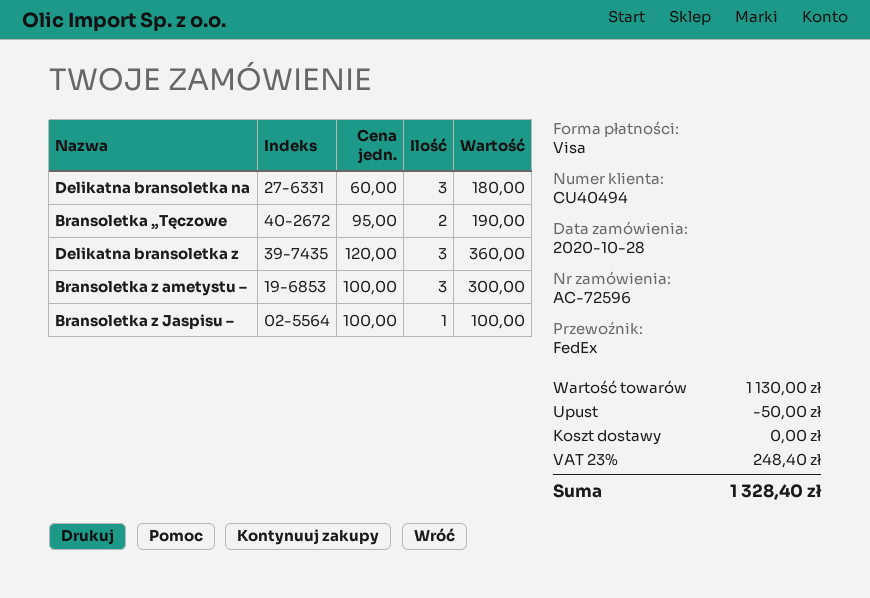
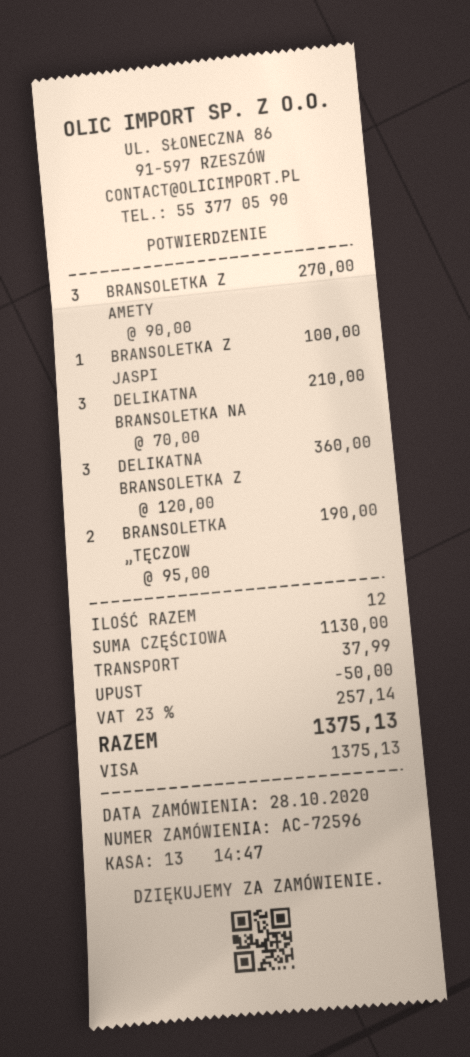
Delikatna bransoletka na: 3 x 60.00 = 180.00 -> 3 x 70.00 = 210.00
Bransoletka z ametystu –: 3 x 100.00 = 300.00 -> 3 x 90.00 = 270.00
shipping: 0.00 -> 37.99
tax: 23% = 248.40 -> 23% = 257.14
total: 1328.40 -> 1375.13

